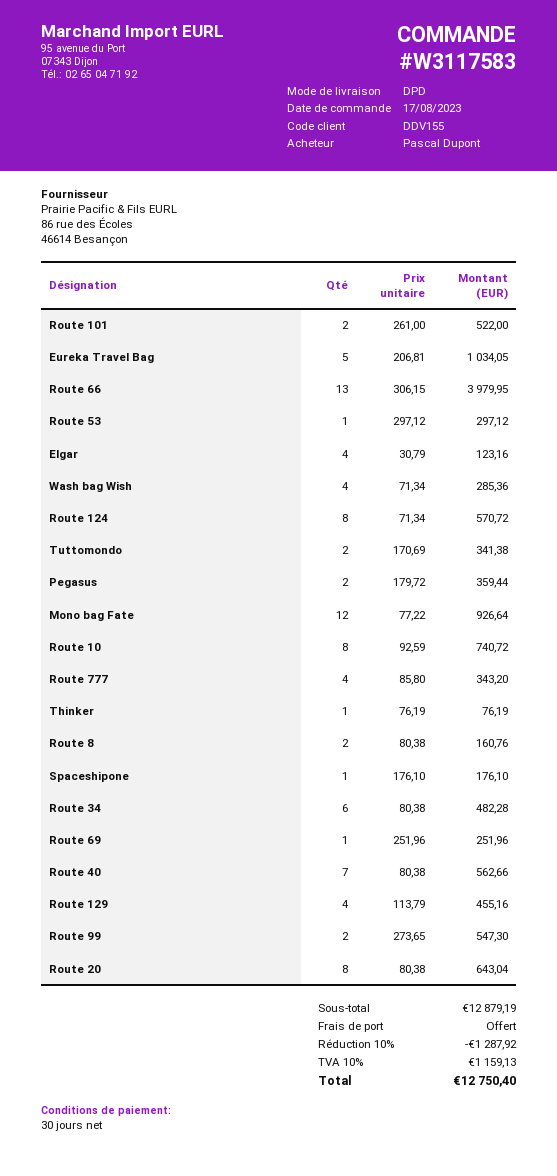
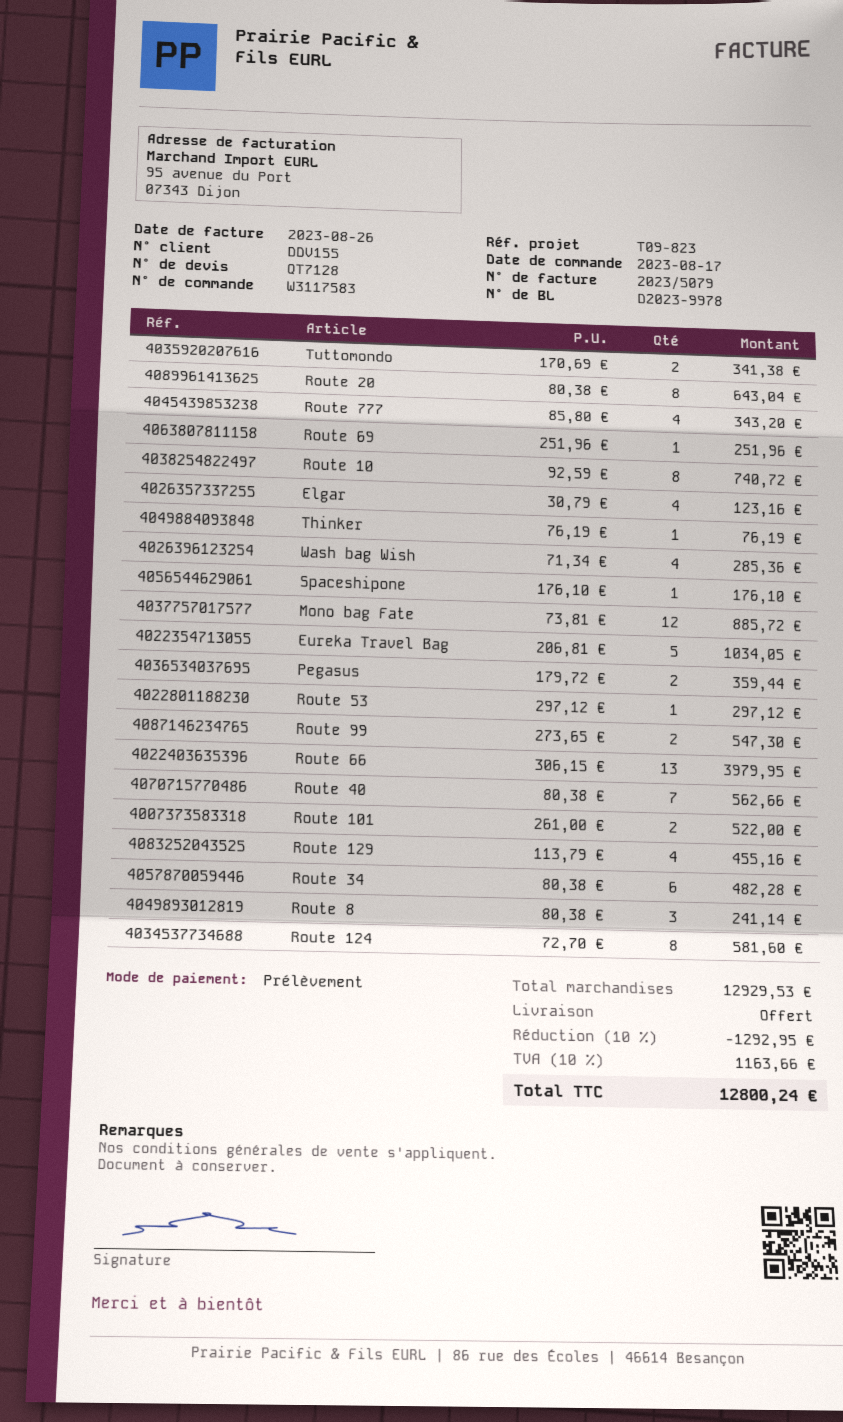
Route 124: 8 x 71.34 = 570.72 -> 8 x 72.70 = 581.60
Mono bag Fate: 12 x 77.22 = 926.64 -> 12 x 73.81 = 885.72
Route 8: 2 x 80.38 = 160.76 -> 3 x 80.38 = 241.14
subtotal: 12879.19 -> 12929.53
discount: 10% = 1287.92 -> 10% = 1292.95
tax: 10% = 1159.13 -> 10% = 1163.66
total: 12750.40 -> 12800.24

